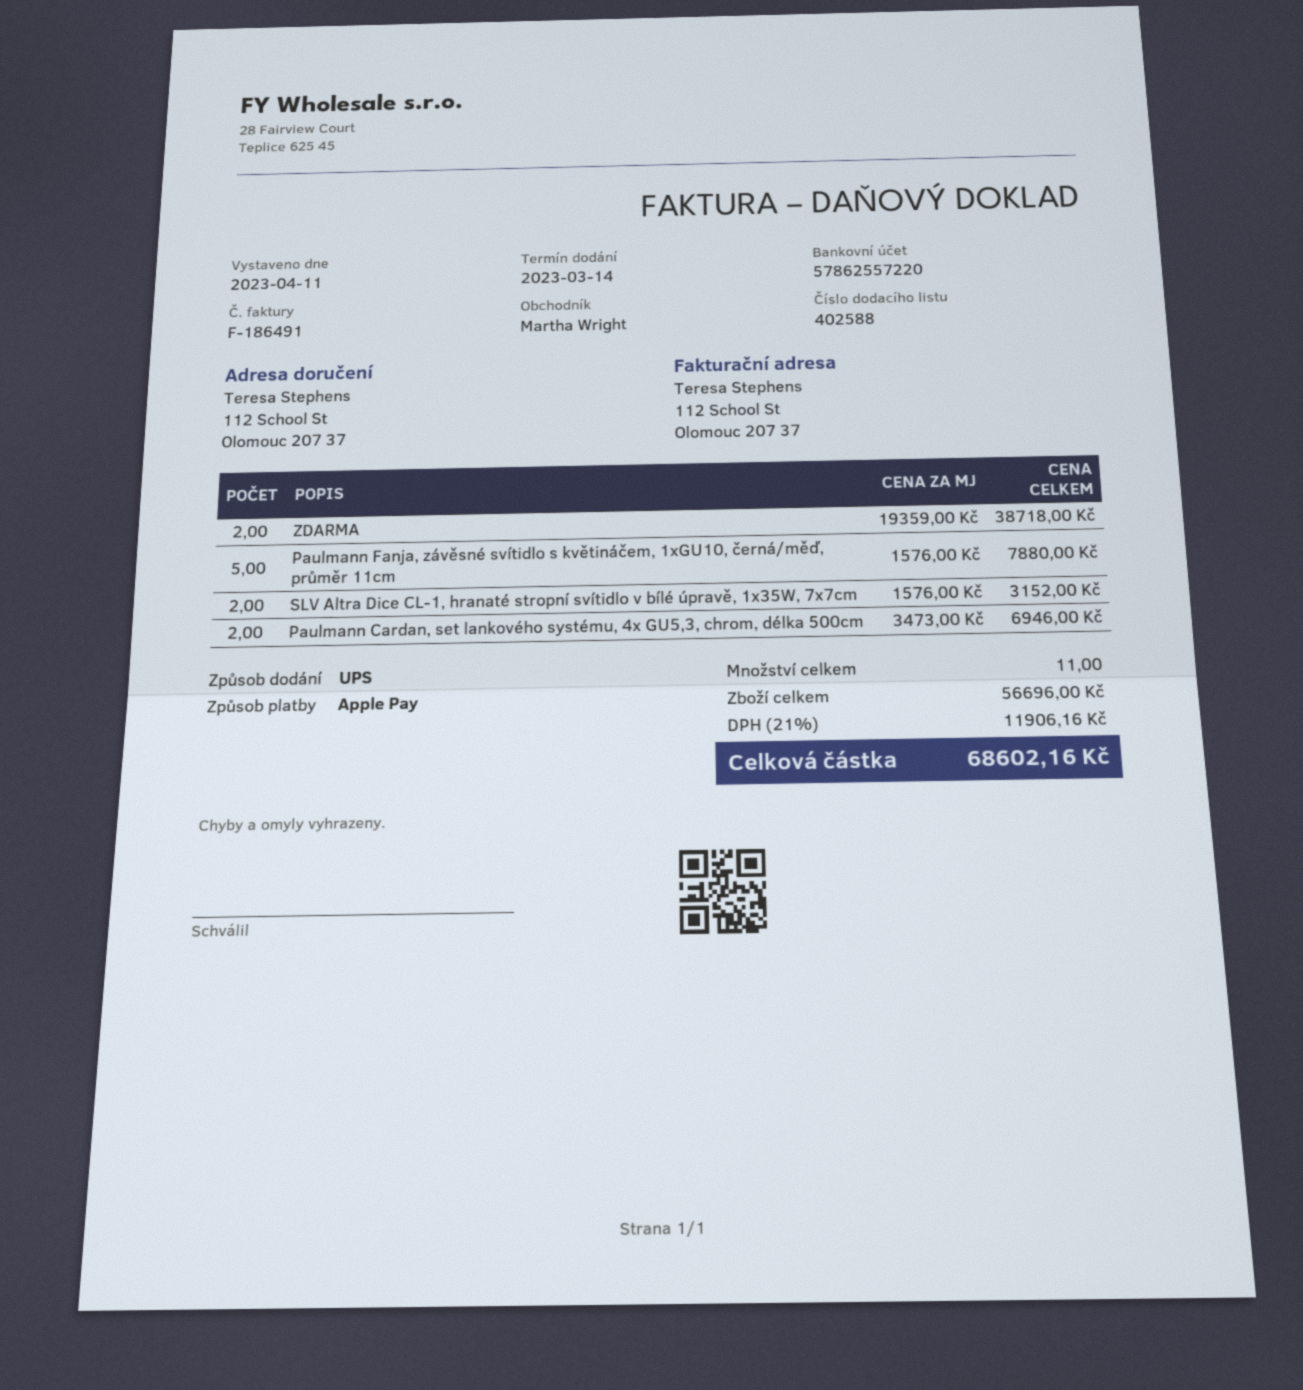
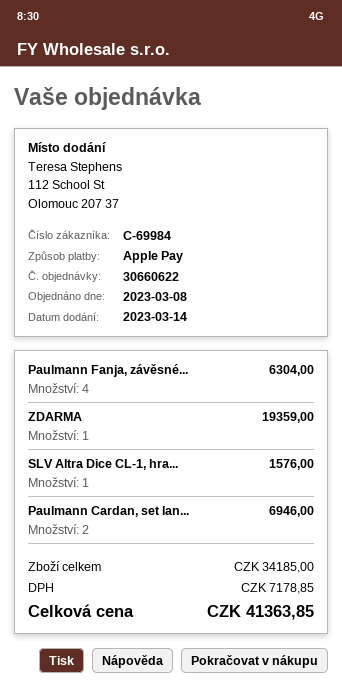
ZDARMA: 2 for 38718.00 -> 1 for 19359.00
Paulmann Fanja, závěsné svítidlo s květináčem, 1xGU10, černá/měď, průměr 11cm: 5 for 7880.00 -> 4 for 6304.00
SLV Altra Dice CL-1, hranaté stropní svítidlo v bílé úpravě, 1x35W, 7x7cm: 2 for 3152.00 -> 1 for 1576.00
subtotal: 56696.00 -> 34185.00
tax: 11906.16 -> 7178.85
total: 68602.16 -> 41363.85

